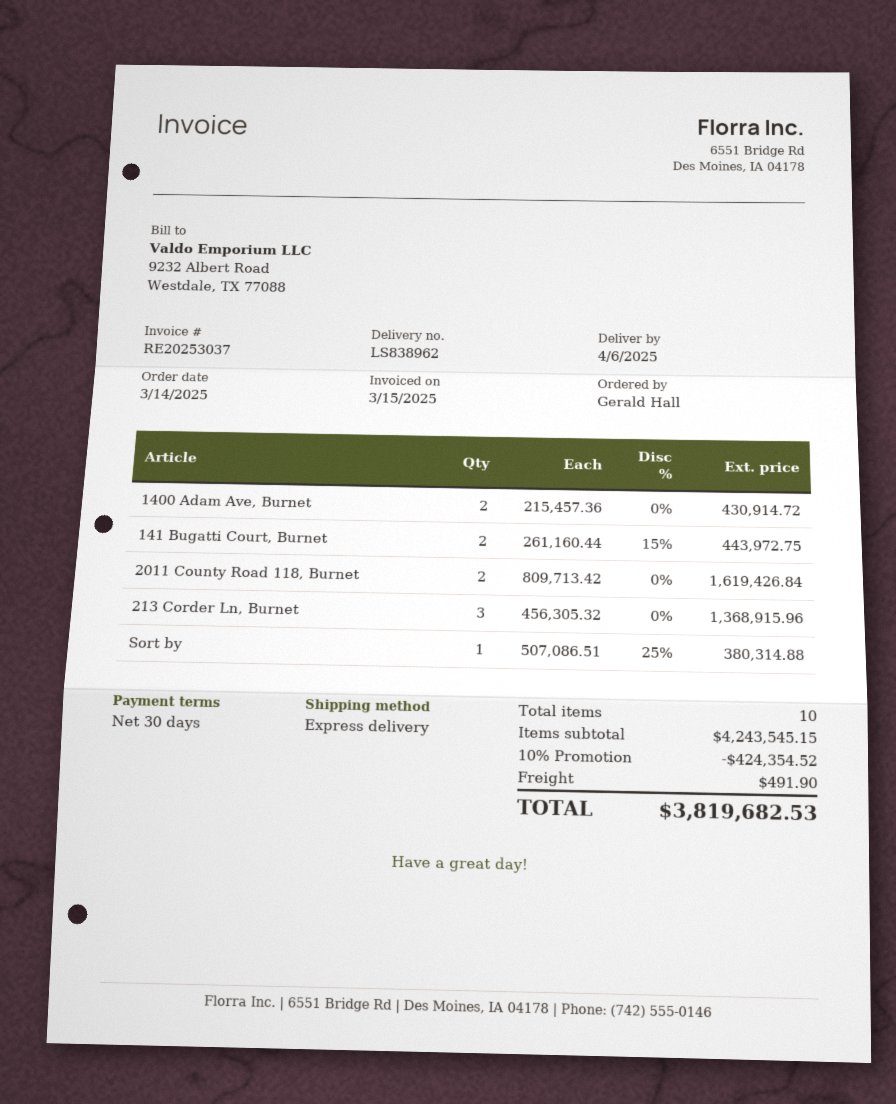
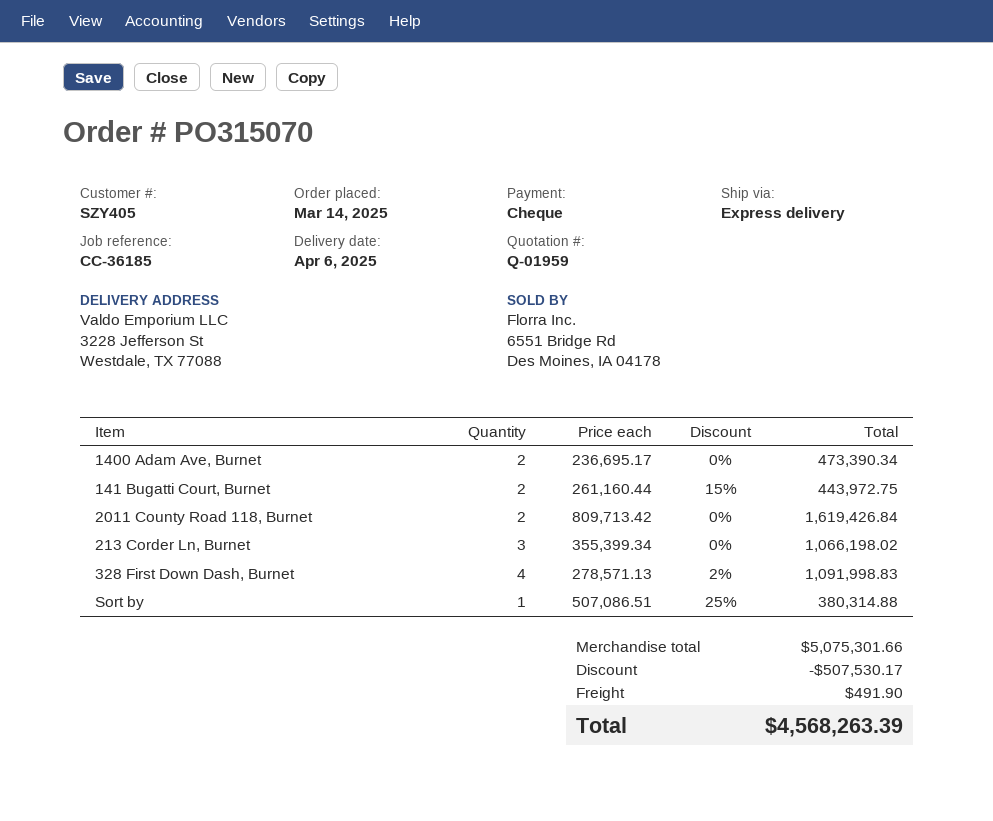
1400 Adam Ave, Burnet: 2 x 215457.36 = 430914.72 -> 2 x 236695.17 = 473390.34
213 Corder Ln, Burnet: 3 x 456305.32 = 1368915.96 -> 3 x 355399.34 = 1066198.02
328 First Down Dash, Burnet: none -> 4 x 278571.13 - 2% = 1091998.83
subtotal: 4243545.15 -> 5075301.66
discount: 424354.52 -> 507530.17
total: 3819682.53 -> 4568263.39

